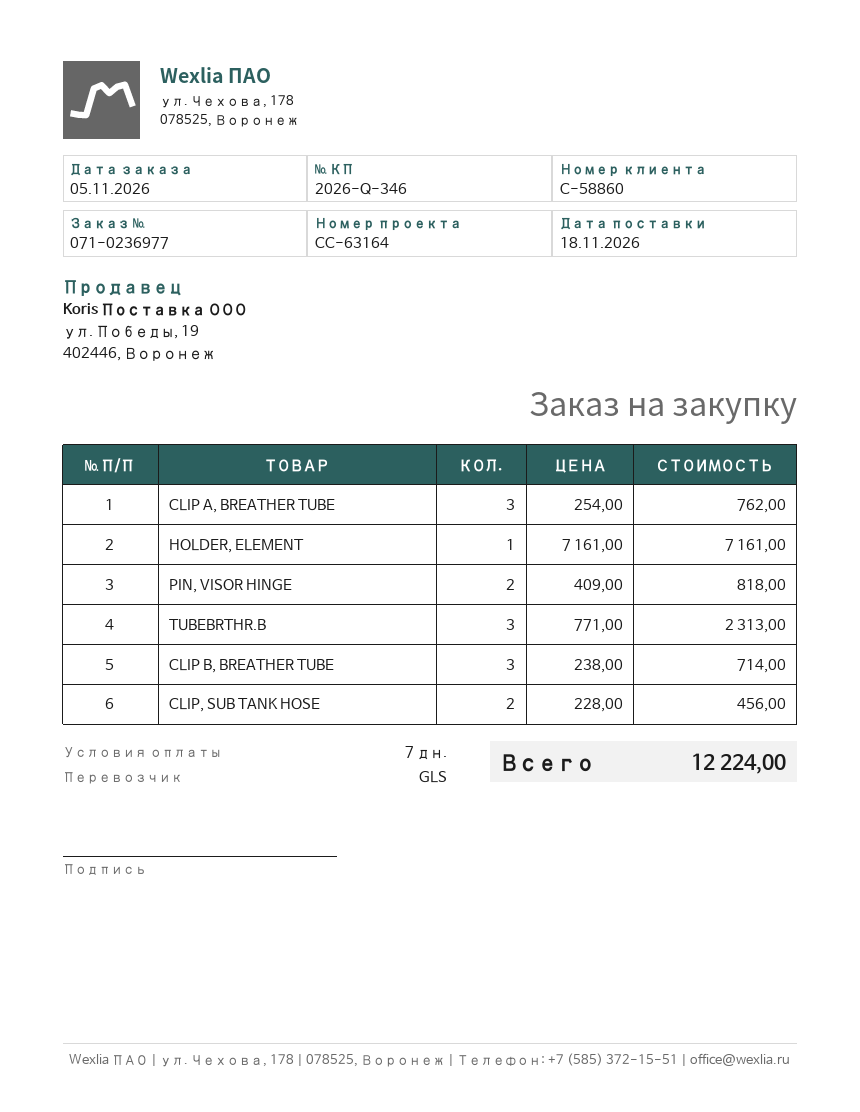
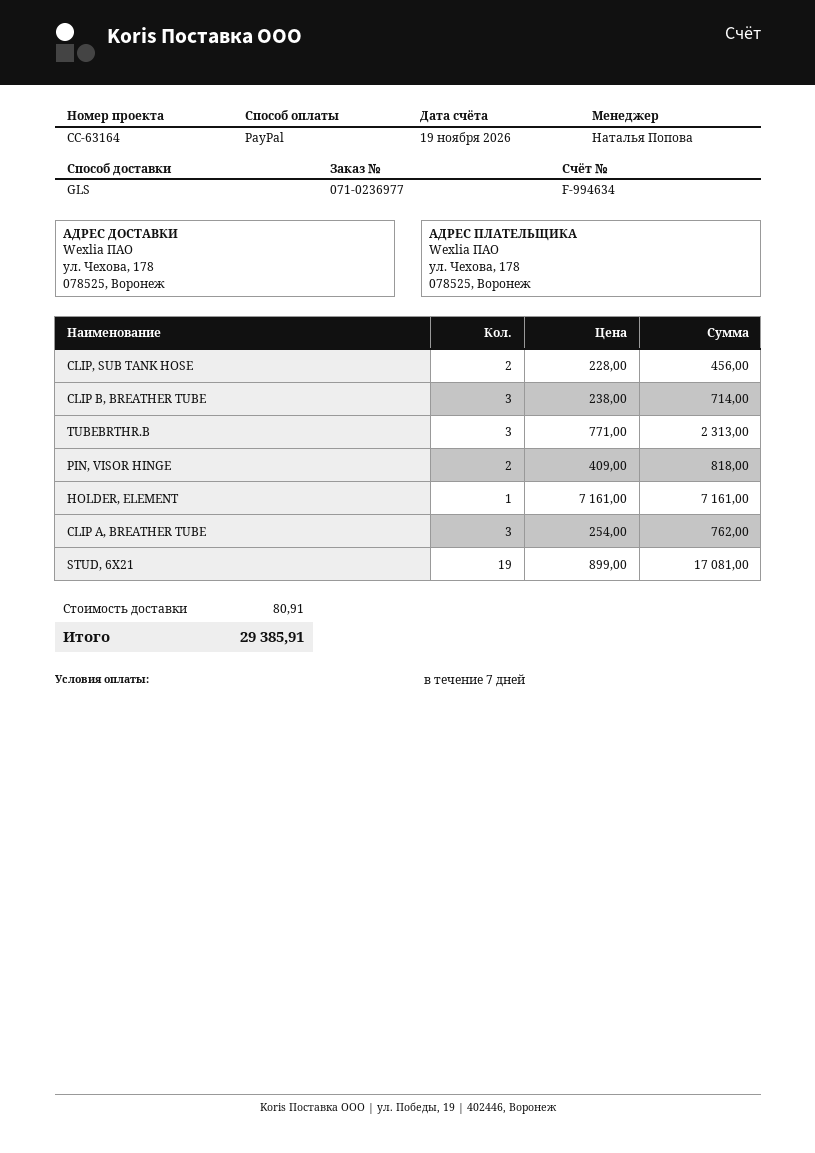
STUD, 6X21: none -> 19 x 899.00 = 17081.00
shipping: none -> 80.91
total: 12224.00 -> 29385.91

